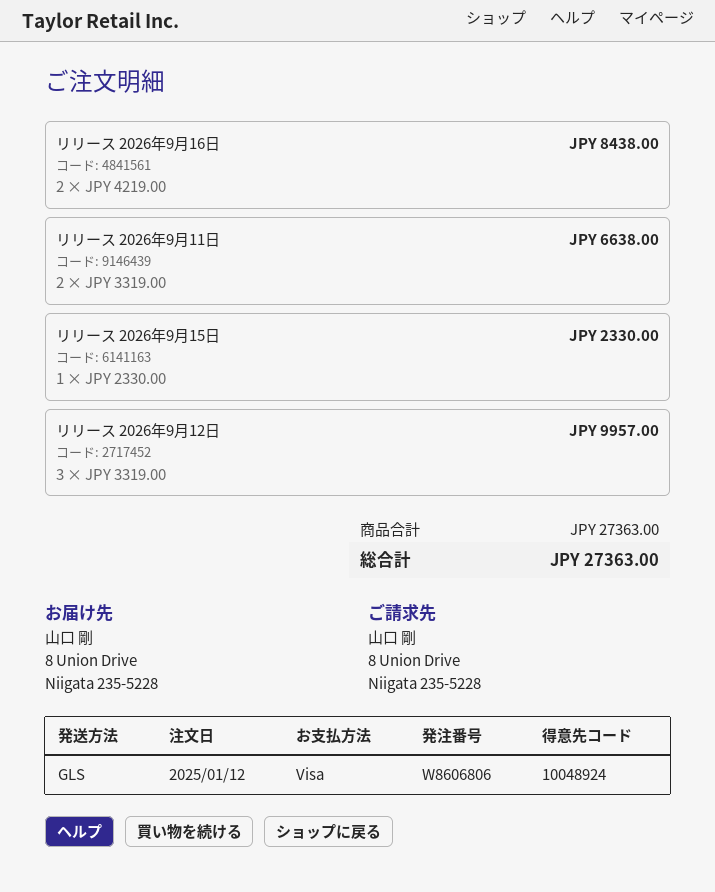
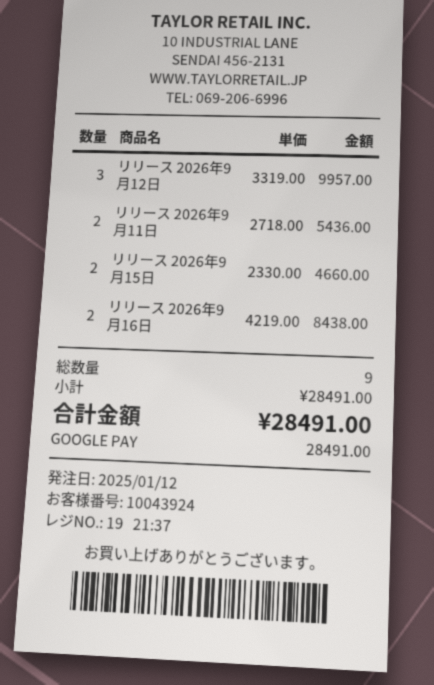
customer number: 10048924 -> 10043924
payment method: Visa -> Google Pay
リリース 2026年9月11日: 2 x 3319.00 = 6638.00 -> 2 x 2718.00 = 5436.00
リリース 2026年9月15日: 1 x 2330.00 = 2330.00 -> 2 x 2330.00 = 4660.00
subtotal: 27363.00 -> 28491.00
total: 27363.00 -> 28491.00

